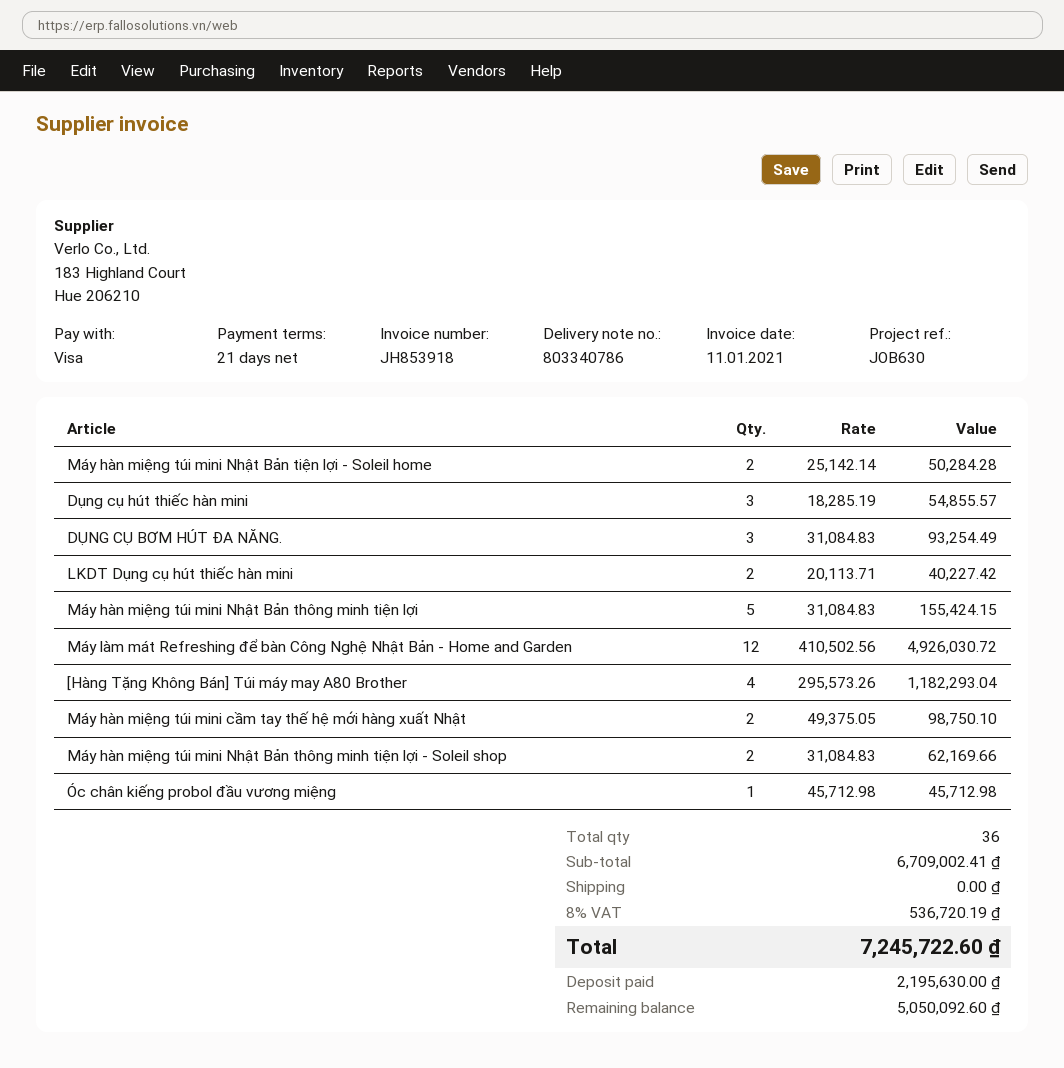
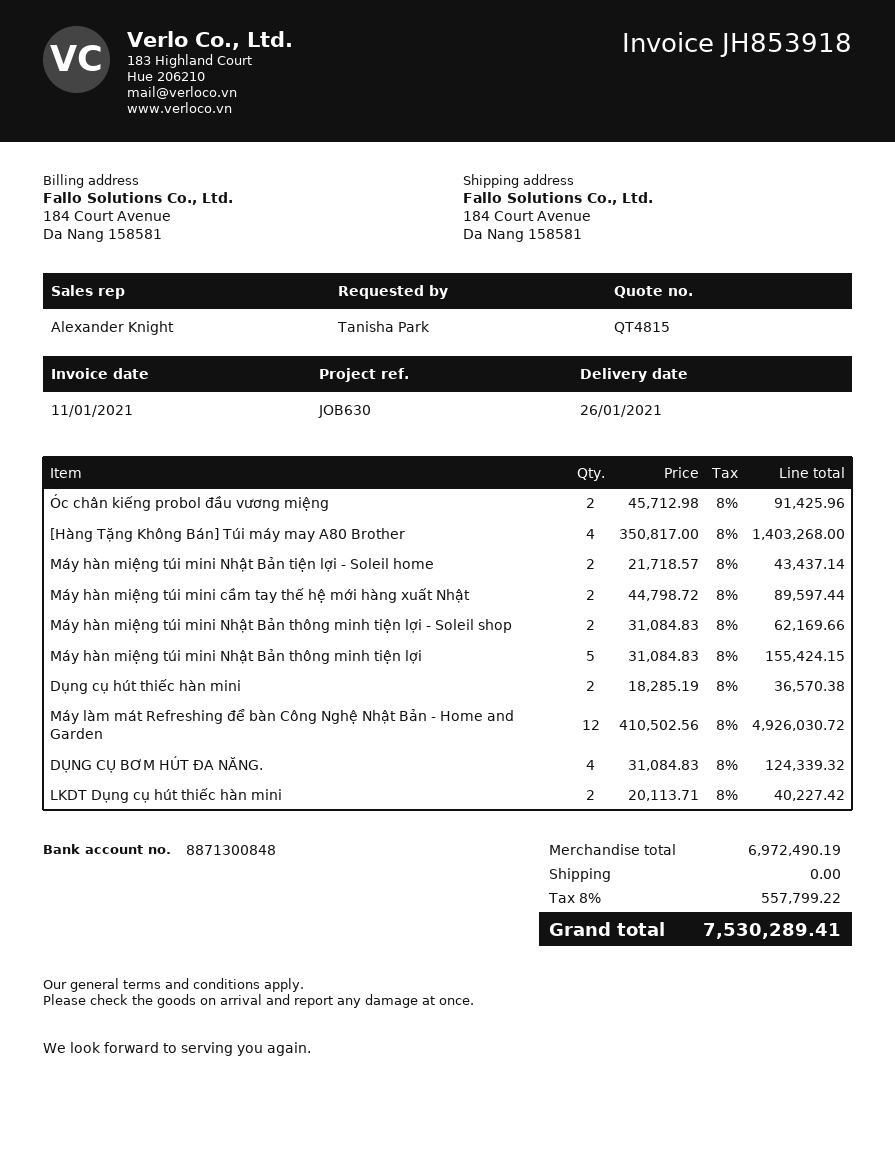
Máy hàn miệng túi mini Nhật Bản tiện lợi - Soleil home: 2 x 25142.14 = 50284.28 -> 2 x 21718.57 = 43437.14
Dụng cụ hút thiếc hàn mini: 3 x 18285.19 = 54855.57 -> 2 x 18285.19 = 36570.38
DỤNG CỤ BƠM HÚT ĐA NĂNG.: 3 x 31084.83 = 93254.49 -> 4 x 31084.83 = 124339.32
[Hàng Tặng Không Bán] Túi máy may A80 Brother: 4 x 295573.26 = 1182293.04 -> 4 x 350817.00 = 1403268.00
Máy hàn miệng túi mini cầm tay thế hệ mới hàng xuất Nhật: 2 x 49375.05 = 98750.10 -> 2 x 44798.72 = 89597.44
Óc chân kiếng probol đầu vương miệng: 1 x 45712.98 = 45712.98 -> 2 x 45712.98 = 91425.96
subtotal: 6709002.41 -> 6972490.19
tax: 8% = 536720.19 -> 8% = 557799.22
total: 7245722.60 -> 7530289.41

